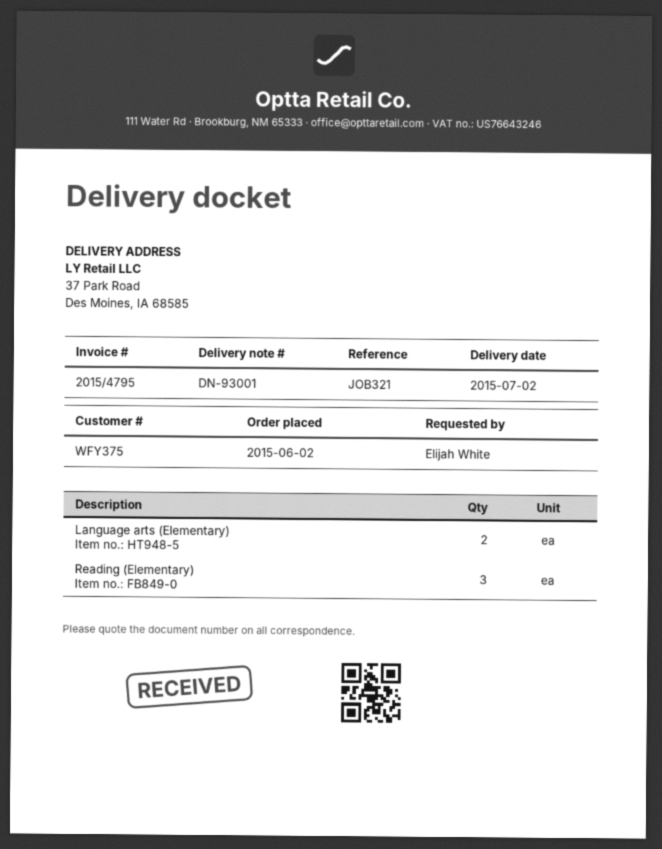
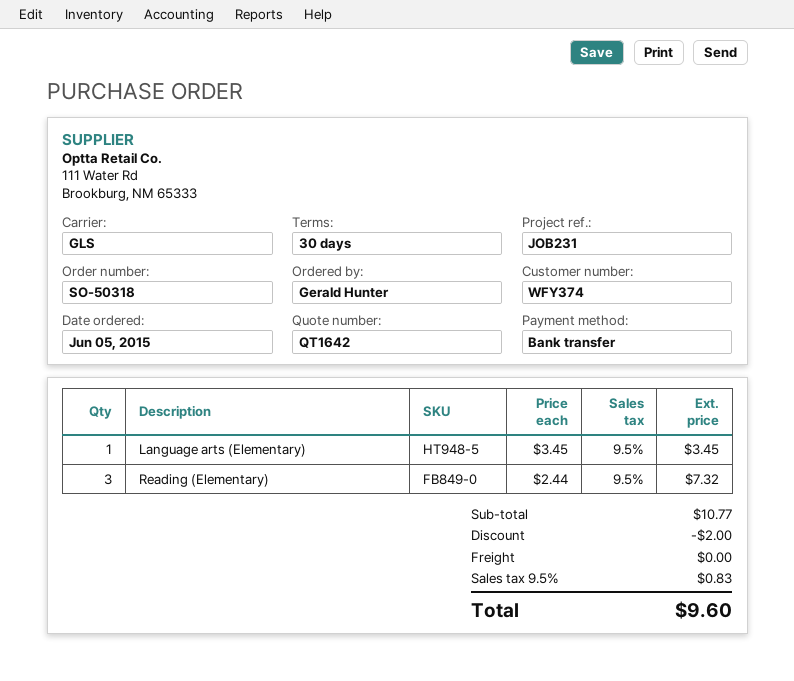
order date: 2015-06-02 -> 2015-06-05
customer number: WFY375 -> WFY374
reference: JOB321 -> JOB231
ordered by: Elijah White -> Gerald Hunter
Language arts (Elementary): 2 -> 1

